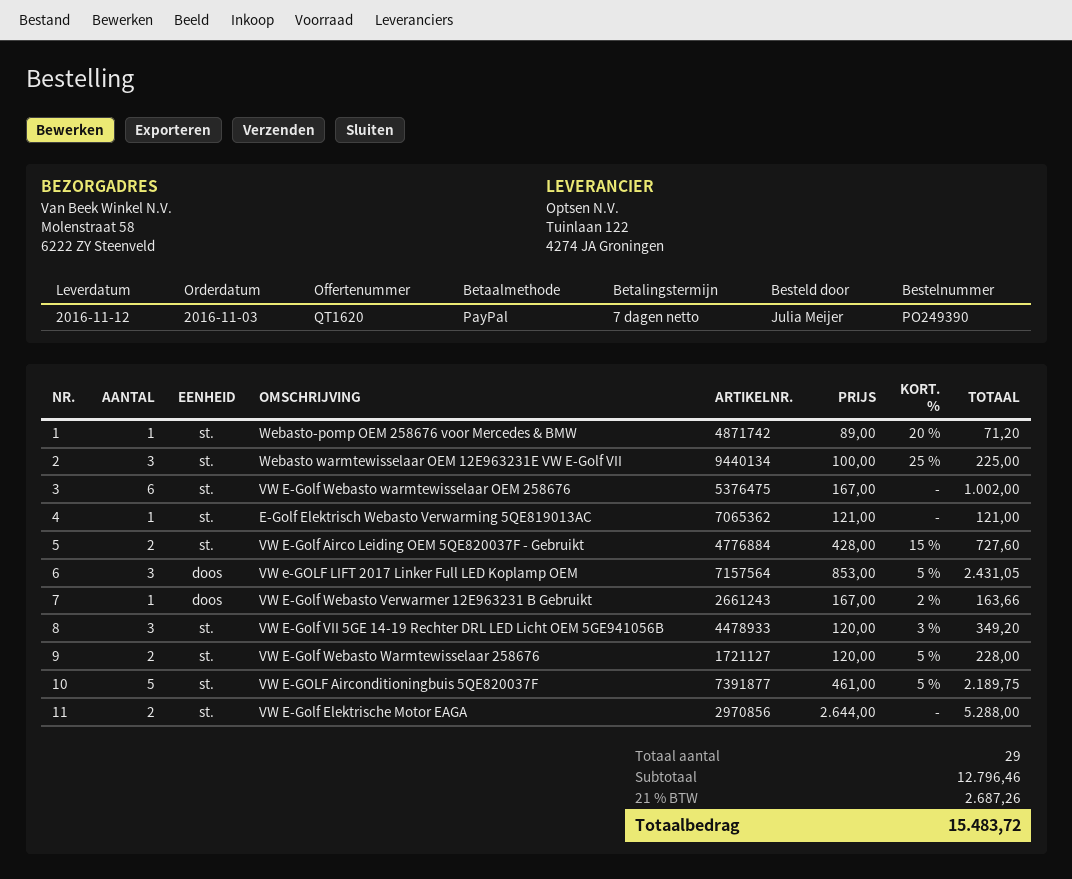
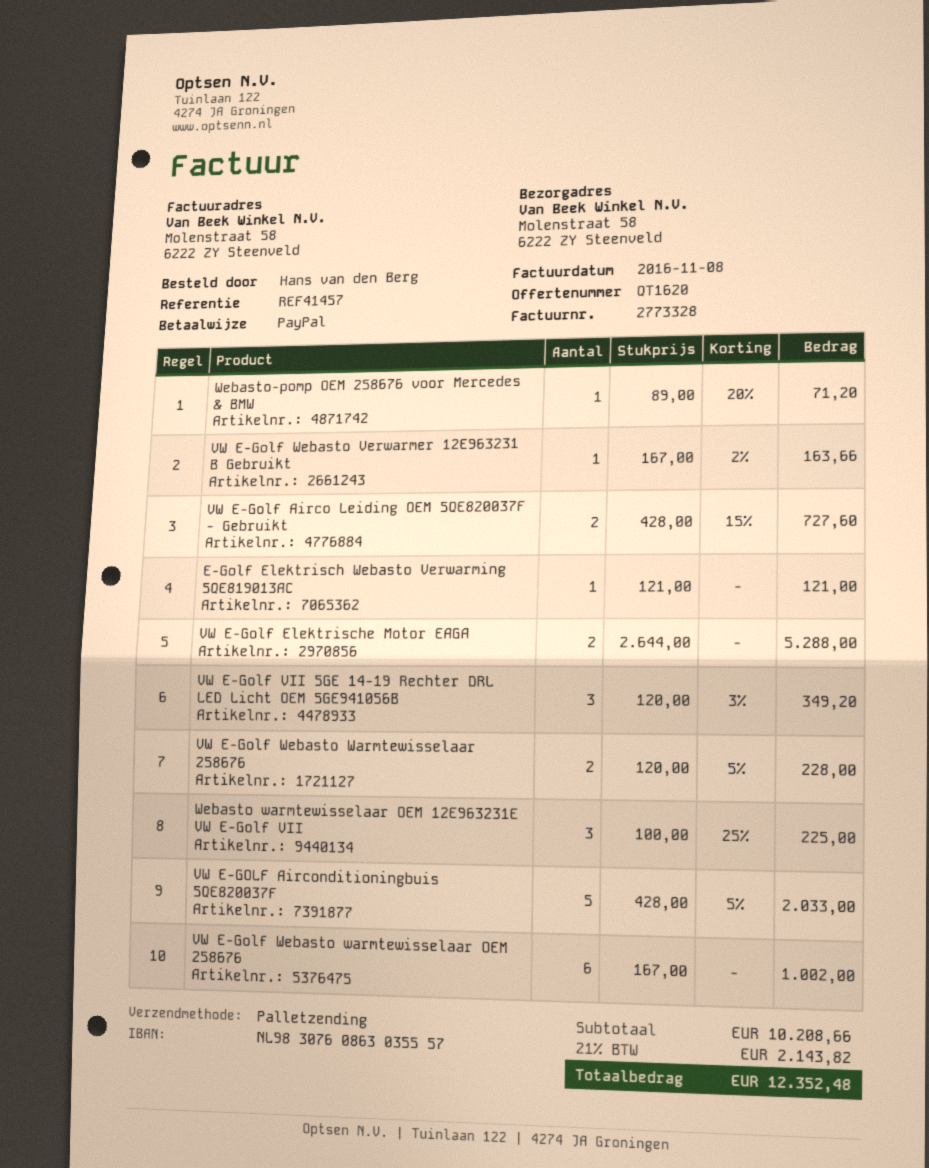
ordered by: Julia Meijer -> Hans van den Berg
VW e-GOLF LIFT 2017 Linker Full LED Koplamp OEM: 3 x 853.00 - 5% = 2431.05 -> none
VW E-GOLF Airconditioningbuis 5QE820037F: 5 x 461.00 - 5% = 2189.75 -> 5 x 428.00 - 5% = 2033.00
subtotal: 12796.46 -> 10208.66
tax: 21% = 2687.26 -> 21% = 2143.82
total: 15483.72 -> 12352.48

